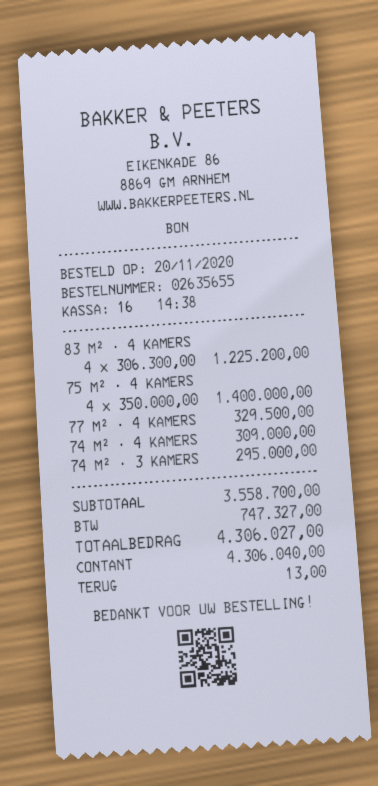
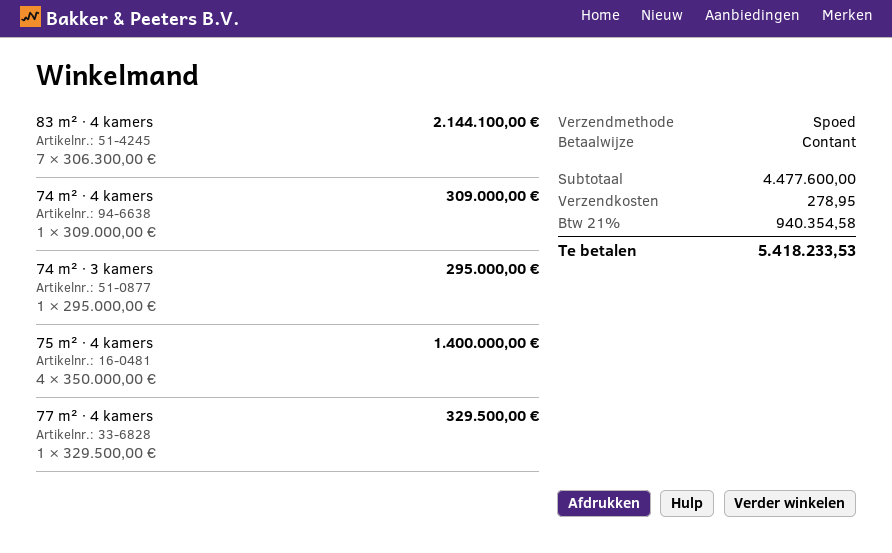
83 M² · 4 KAMERS: 4 x 306300.00 = 1225200.00 -> 7 x 306300.00 = 2144100.00
subtotal: 3558700.00 -> 4477600.00
shipping: none -> 278.95
tax: 747327.00 -> 940354.58
total: 4306027.00 -> 5418233.53

